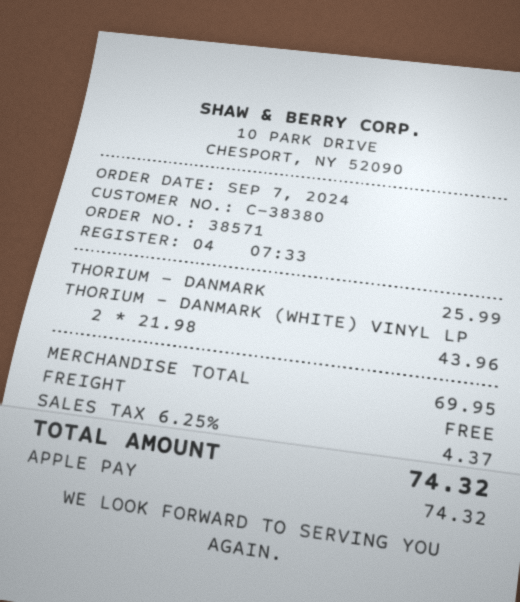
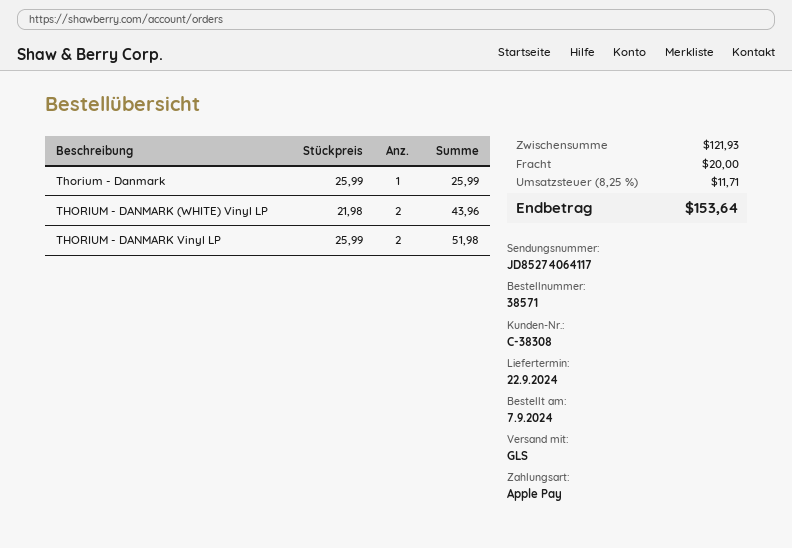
customer number: C-38380 -> C-38308
THORIUM - DANMARK Vinyl LP: none -> 2 x 25.99 = 51.98
subtotal: 69.95 -> 121.93
shipping: 0.00 -> 20.00
tax: 6.25% = 4.37 -> 8.25% = 11.71
total: 74.32 -> 153.64

